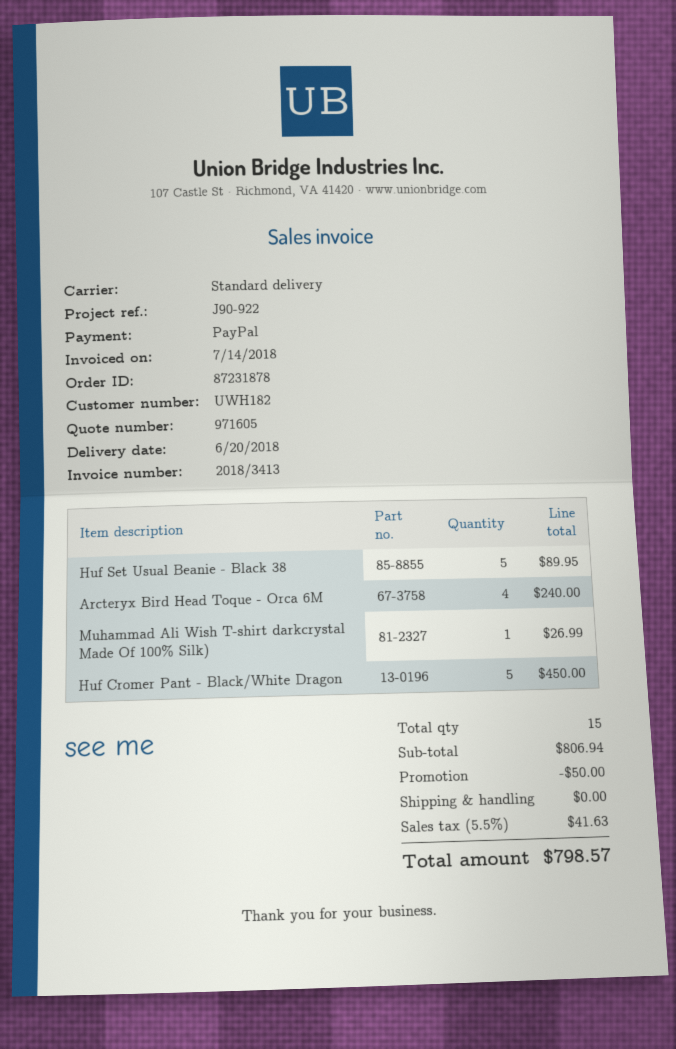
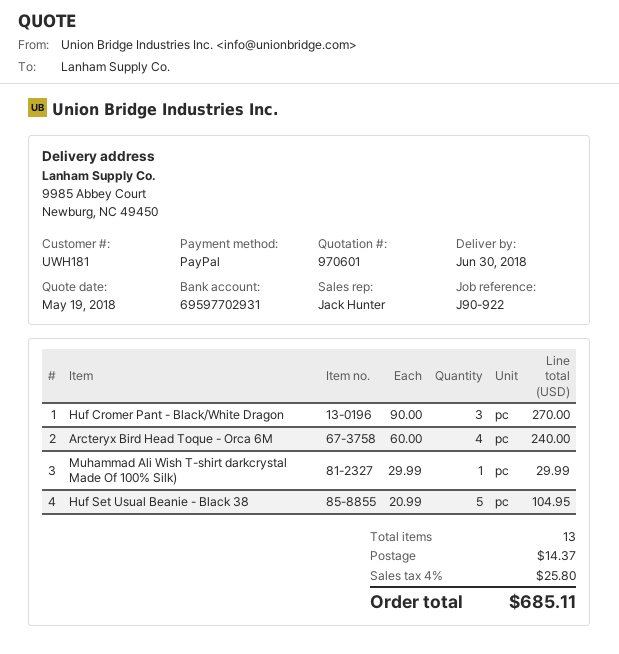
quote number: 971605 -> 970601
delivery date: 2018-06-20 -> 2018-06-30
customer number: UWH182 -> UWH181
Huf Set Usual Beanie - Black 38: 5 for 89.95 -> 5 for 104.95
Muhammad Ali Wish T-shirt darkcrystal Made Of 100% Silk): 1 for 26.99 -> 1 for 29.99
Huf Cromer Pant - Black/White Dragon: 5 for 450.00 -> 3 for 270.00
total quantity: 15 -> 13
discount: 50.00 -> none
shipping: 0.00 -> 14.37
tax: 5.5% = 41.63 -> 4% = 25.80
total: 798.57 -> 685.11

